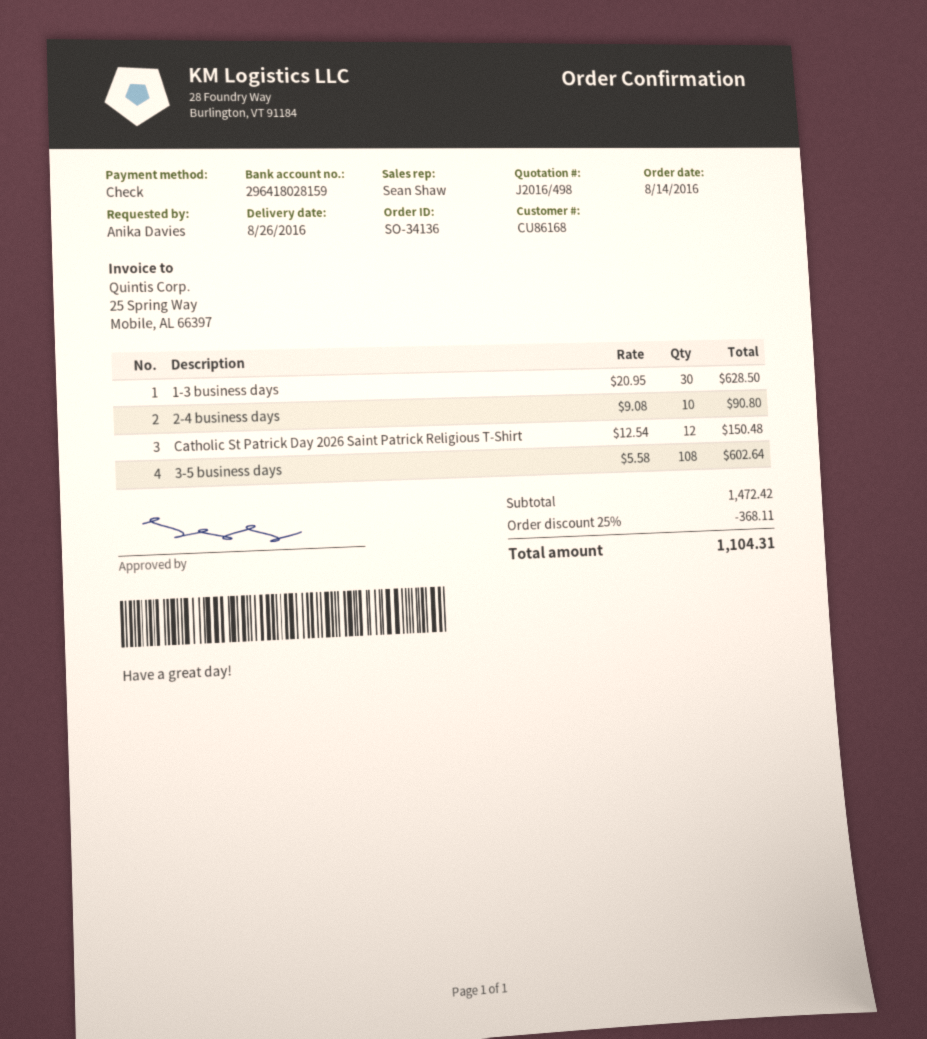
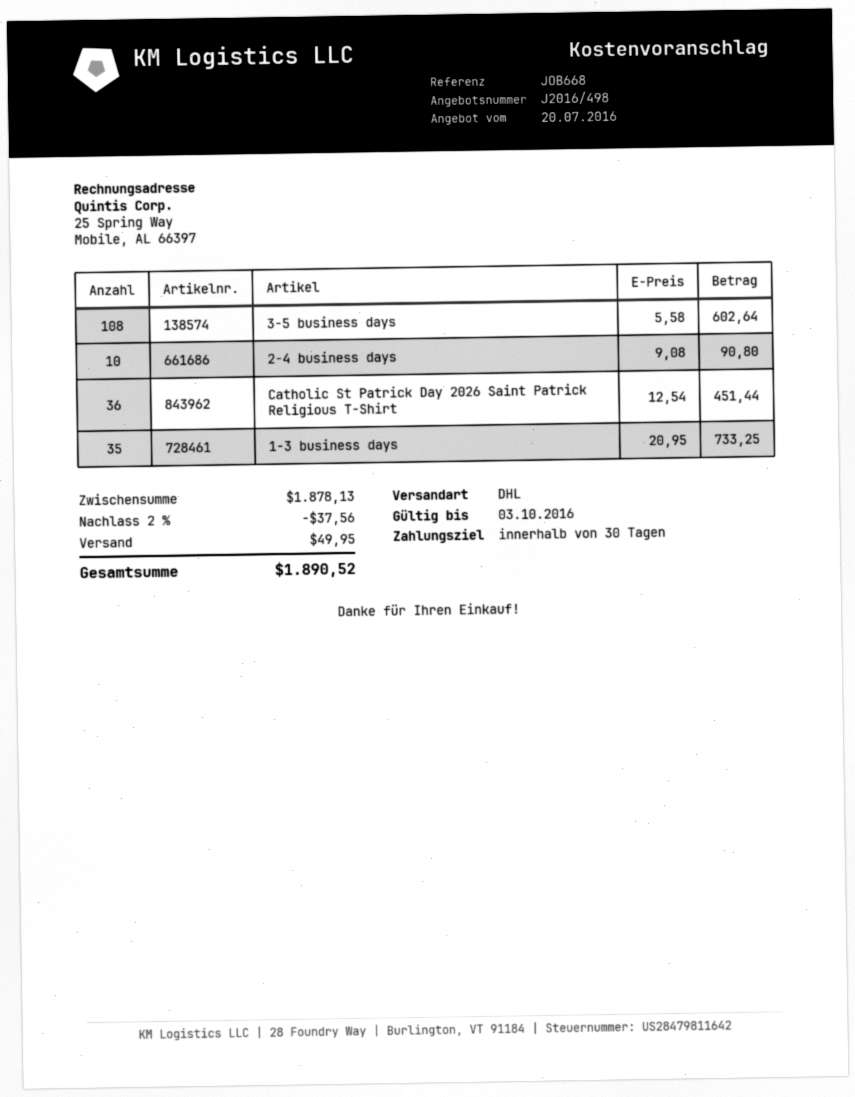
1-3 business days: 30 x 20.95 = 628.50 -> 35 x 20.95 = 733.25
Catholic St Patrick Day 2026 Saint Patrick Religious T-Shirt: 12 x 12.54 = 150.48 -> 36 x 12.54 = 451.44
subtotal: 1472.42 -> 1878.13
discount: 25% = 368.11 -> 2% = 37.56
shipping: none -> 49.95
total: 1104.31 -> 1890.52

